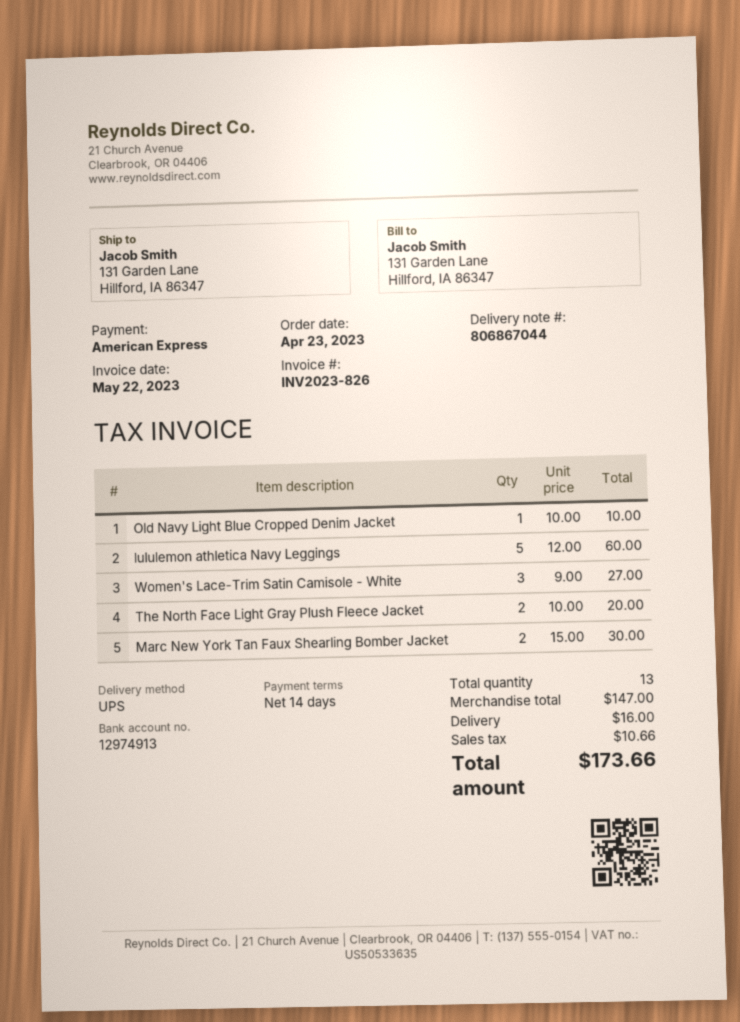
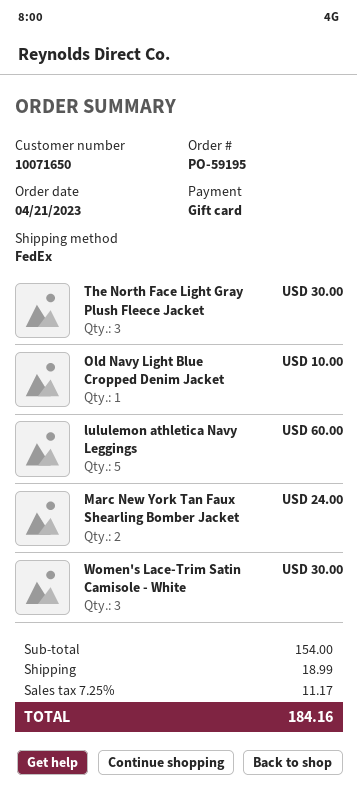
order date: 2023-04-23 -> 2023-04-21
payment method: American Express -> gift card
shipping method: UPS -> FedEx
Women's Lace-Trim Satin Camisole - White: 3 for 27.00 -> 3 for 30.00
The North Face Light Gray Plush Fleece Jacket: 2 for 20.00 -> 3 for 30.00
Marc New York Tan Faux Shearling Bomber Jacket: 2 for 30.00 -> 2 for 24.00
subtotal: 147.00 -> 154.00
shipping: 16.00 -> 18.99
tax: 10.66 -> 11.17
total: 173.66 -> 184.16

